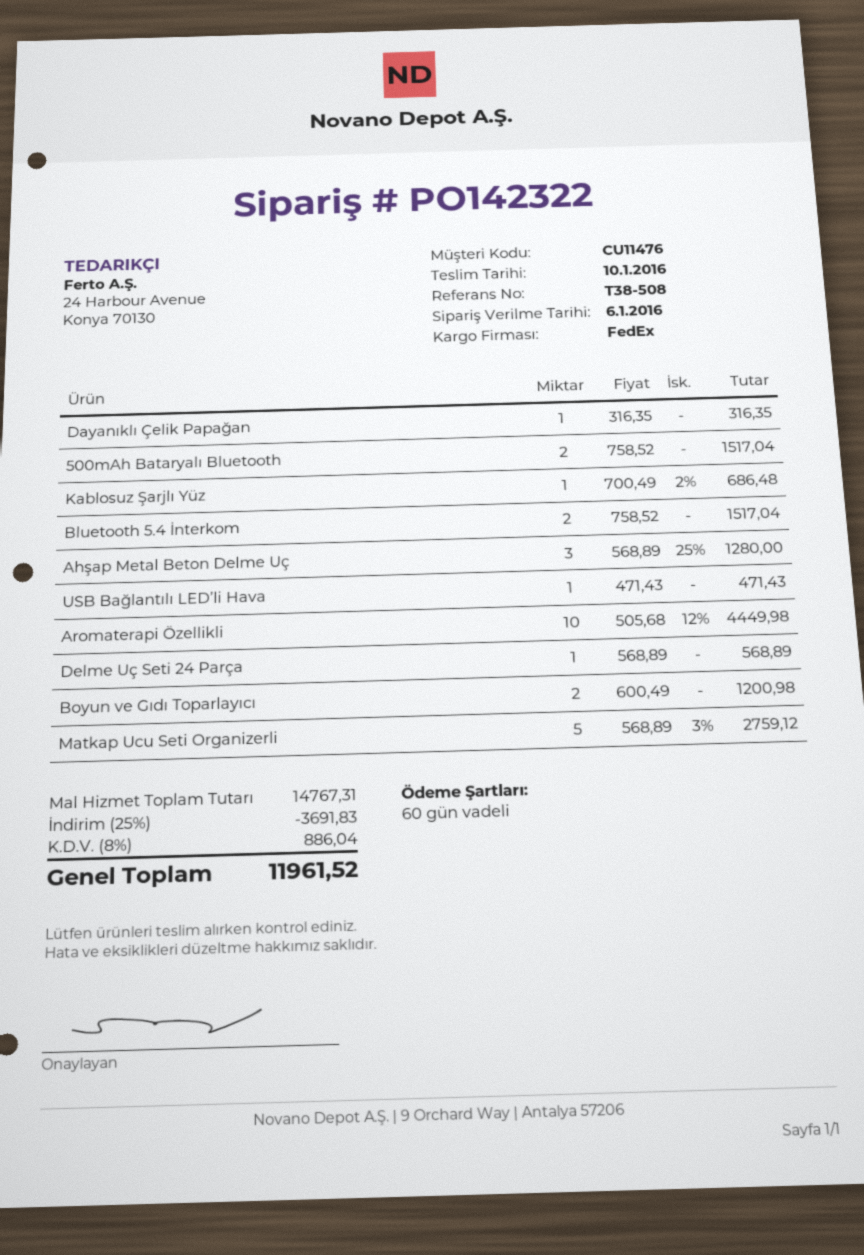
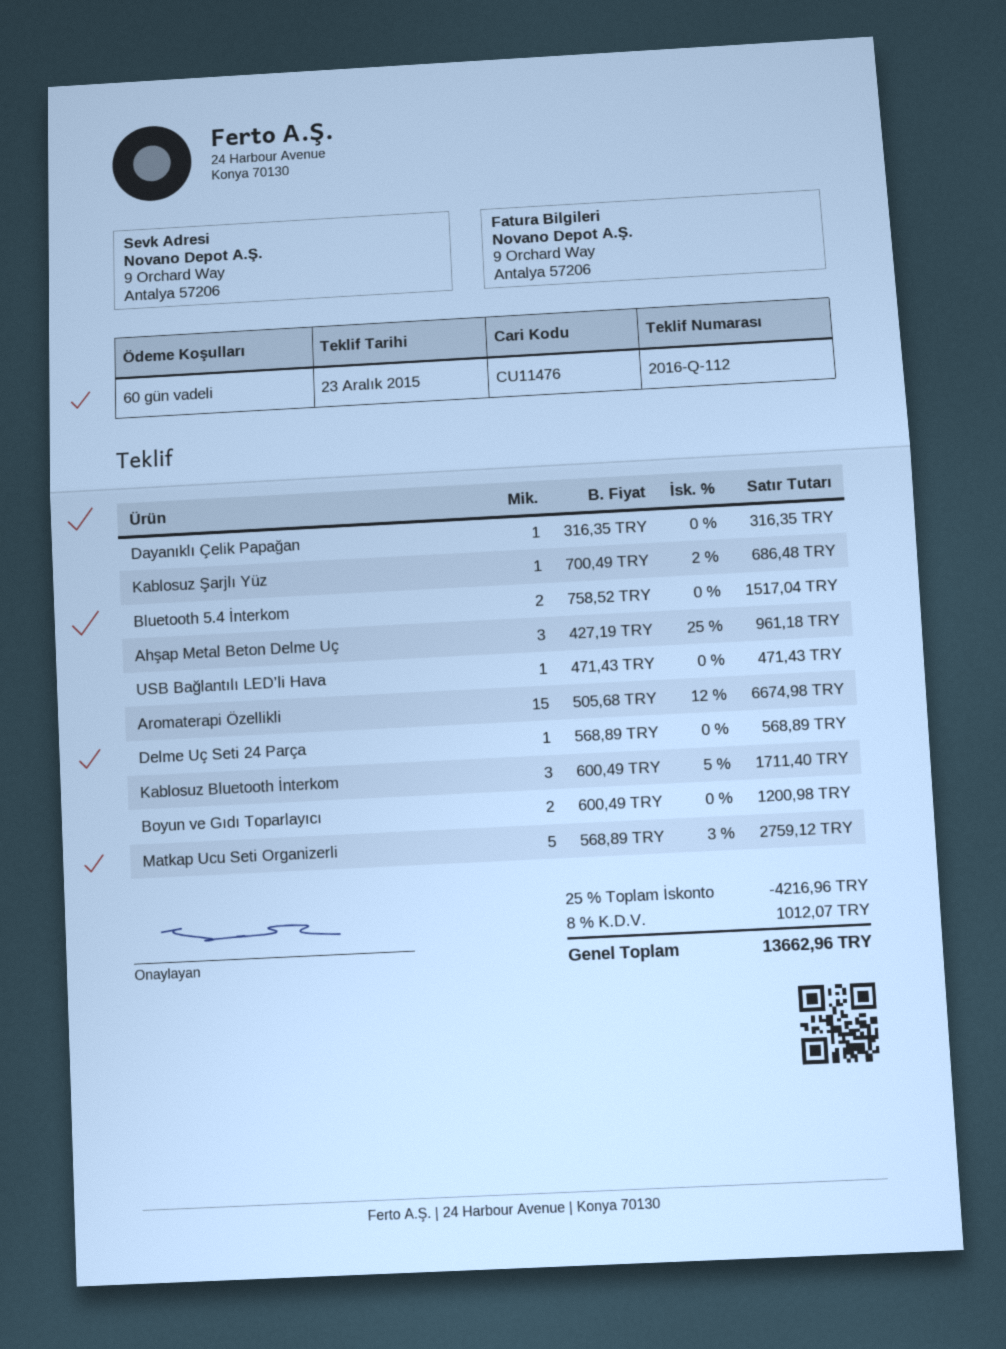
500mAh Bataryalı Bluetooth: 2 x 758.52 = 1517.04 -> none
Ahşap Metal Beton Delme Uç: 3 x 568.89 - 25% = 1280.00 -> 3 x 427.19 - 25% = 961.18
Aromaterapi Özellikli: 10 x 505.68 - 12% = 4449.98 -> 15 x 505.68 - 12% = 6674.98
Kablosuz Bluetooth İnterkom: none -> 3 x 600.49 - 5% = 1711.40
discount: 25% = 3691.83 -> 25% = 4216.96
tax: 8% = 886.04 -> 8% = 1012.07
total: 11961.52 -> 13662.96

